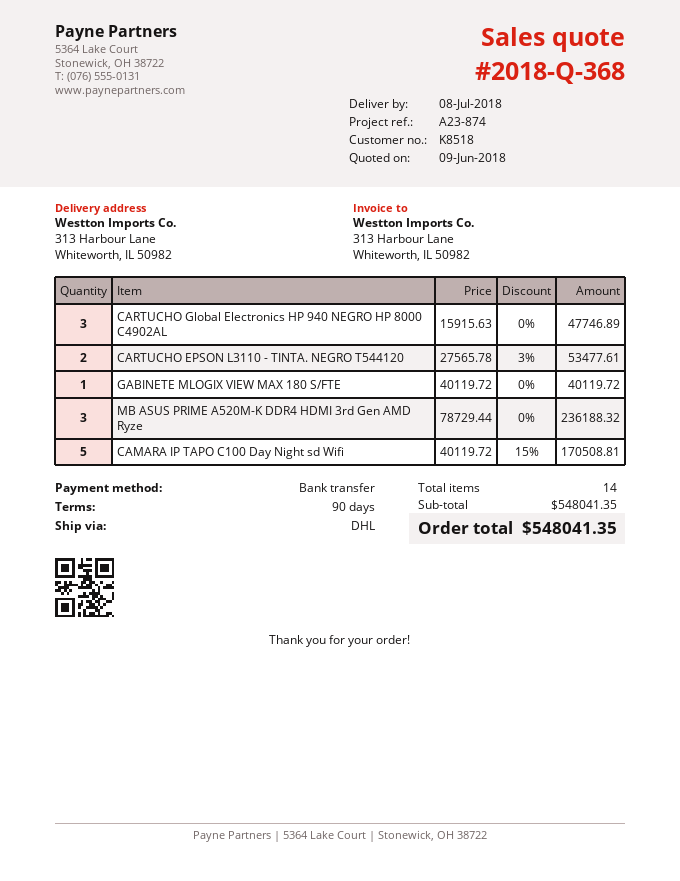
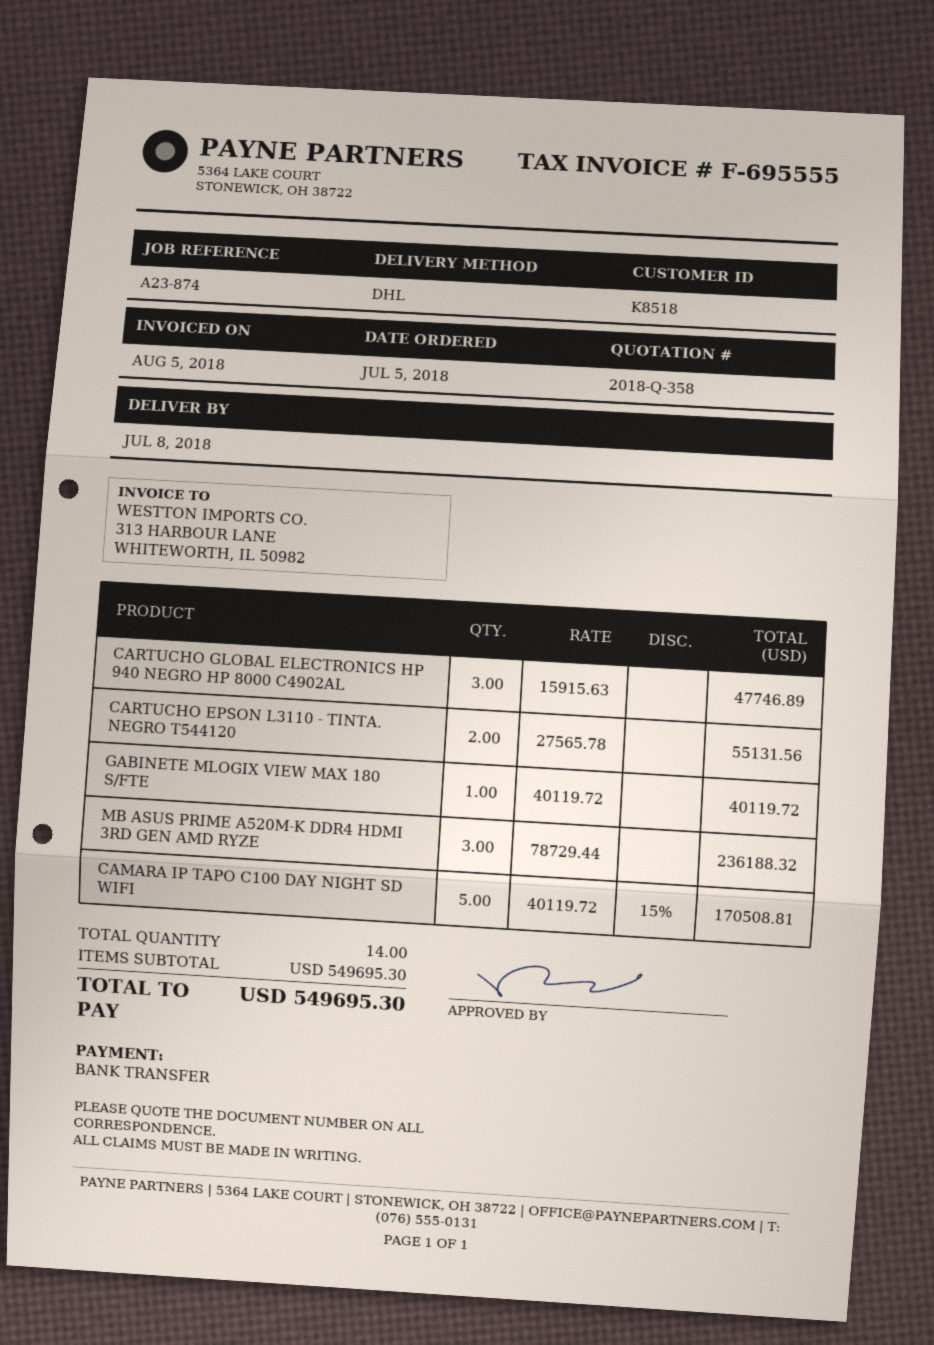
quote number: 2018-Q-368 -> 2018-Q-358
CARTUCHO EPSON L3110 - TINTA. NEGRO T544120: 2 x 27565.78 - 3% = 53477.61 -> 2 x 27565.78 = 55131.56
subtotal: 548041.35 -> 549695.30
total: 548041.35 -> 549695.30

